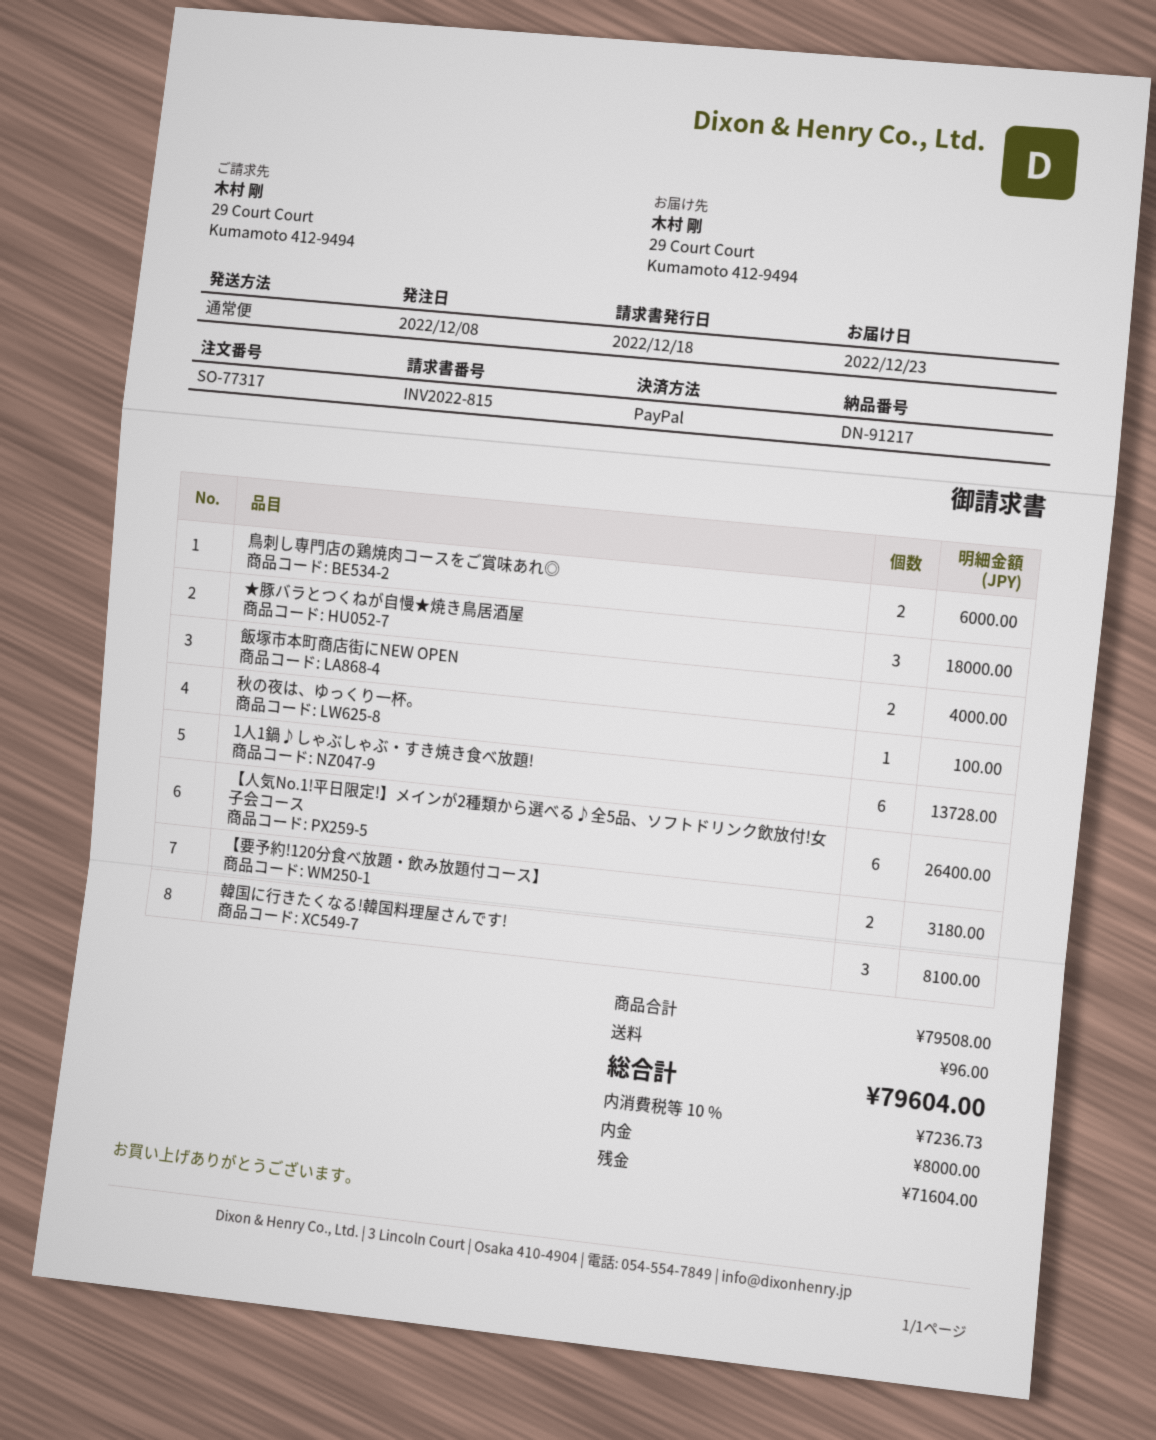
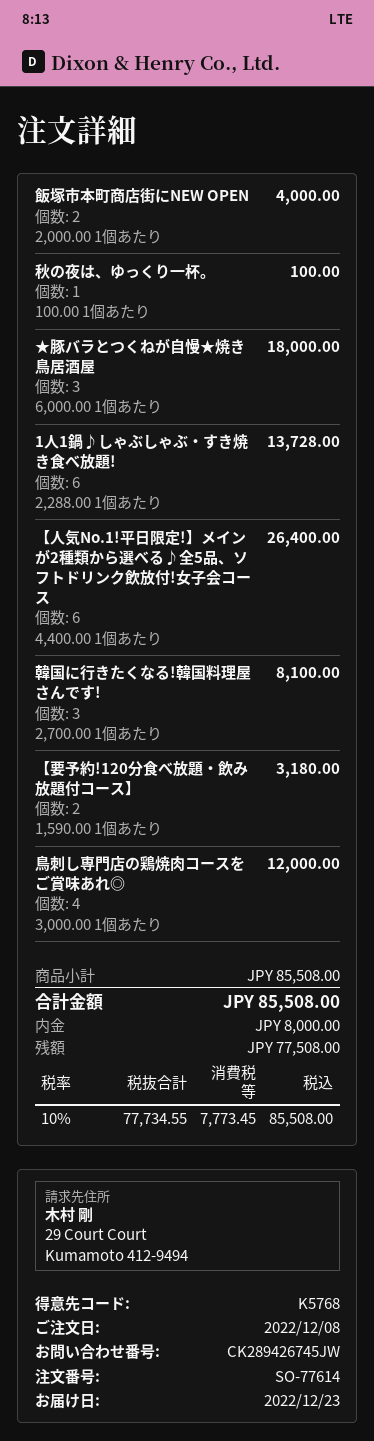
order number: SO-77317 -> SO-77614
鳥刺し専門店の鶏焼肉コースをご賞味あれ◎: 2 for 6000.00 -> 4 for 12000.00
subtotal: 79508.00 -> 85508.00
shipping: 96.00 -> none
tax: 10% = 7236.73 -> 10% = 7773.45
total: 79604.00 -> 85508.00
balance: 71604.00 -> 77508.00

